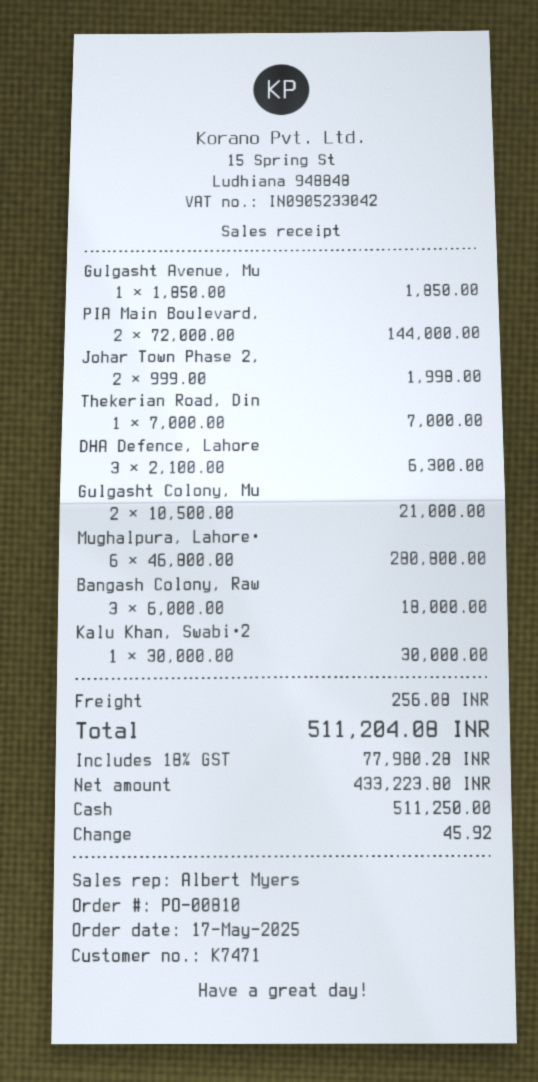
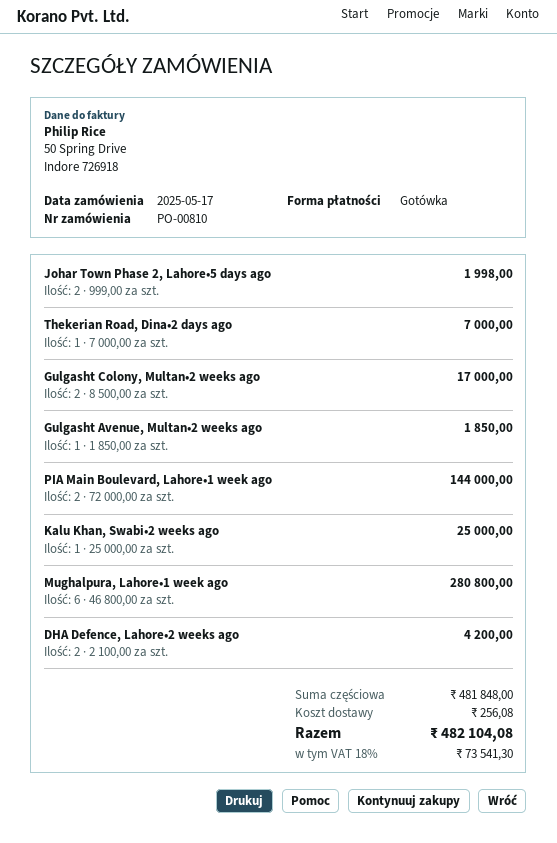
DHA Defence, Lahore: 3 x 2100.00 = 6300.00 -> 2 x 2100.00 = 4200.00
Gulgasht Colony, Mu: 2 x 10500.00 = 21000.00 -> 2 x 8500.00 = 17000.00
Bangash Colony, Raw: 3 x 6000.00 = 18000.00 -> none
Kalu Khan, Swabi•2: 1 x 30000.00 = 30000.00 -> 1 x 25000.00 = 25000.00
tax: 18% = 77980.28 -> 18% = 73541.30
total: 511204.08 -> 482104.08

